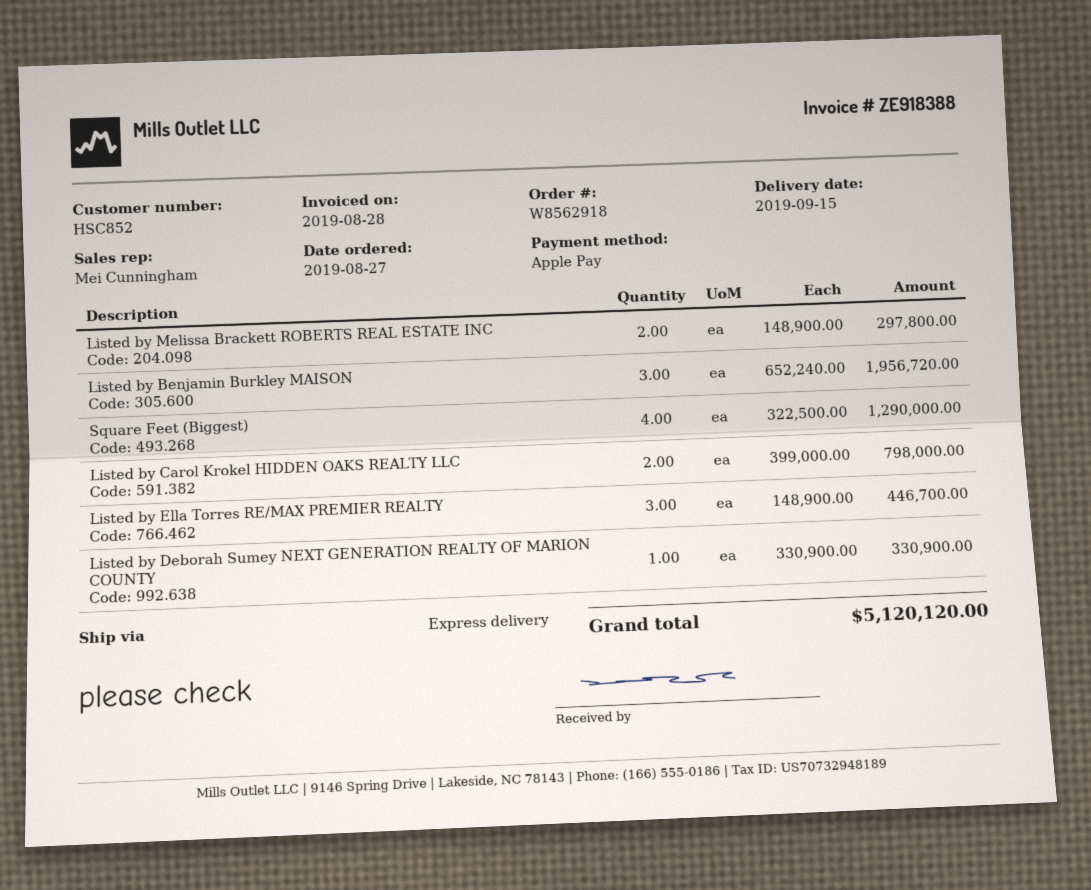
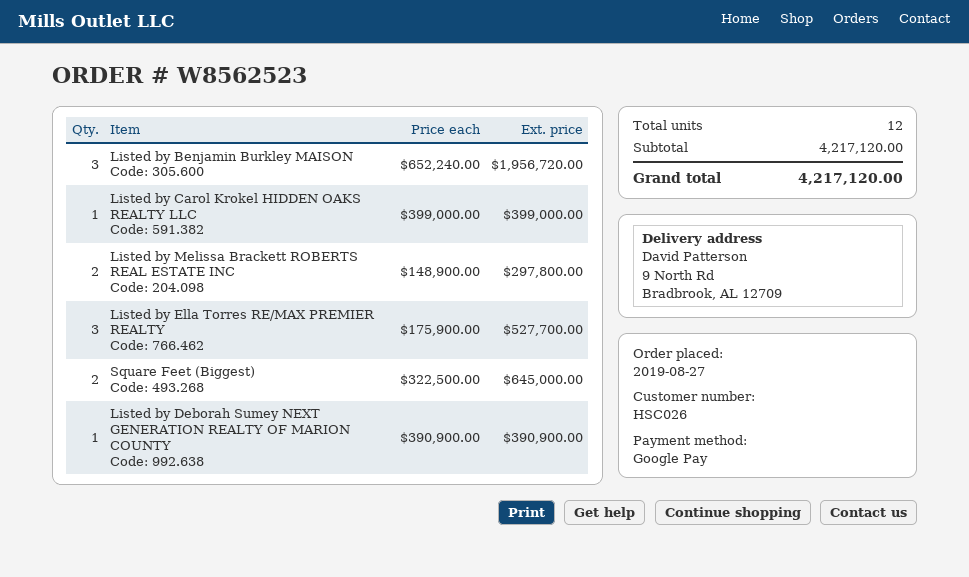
order number: W8562918 -> W8562523
customer number: HSC852 -> HSC026
payment method: Apple Pay -> Google Pay
Square Feet (Biggest): 4 x 322500.00 = 1290000.00 -> 2 x 322500.00 = 645000.00
Listed by Carol Krokel HIDDEN OAKS REALTY LLC: 2 x 399000.00 = 798000.00 -> 1 x 399000.00 = 399000.00
Listed by Ella Torres RE/MAX PREMIER REALTY: 3 x 148900.00 = 446700.00 -> 3 x 175900.00 = 527700.00
Listed by Deborah Sumey NEXT GENERATION REALTY OF MARION COUNTY: 1 x 330900.00 = 330900.00 -> 1 x 390900.00 = 390900.00
total: 5120120.00 -> 4217120.00

